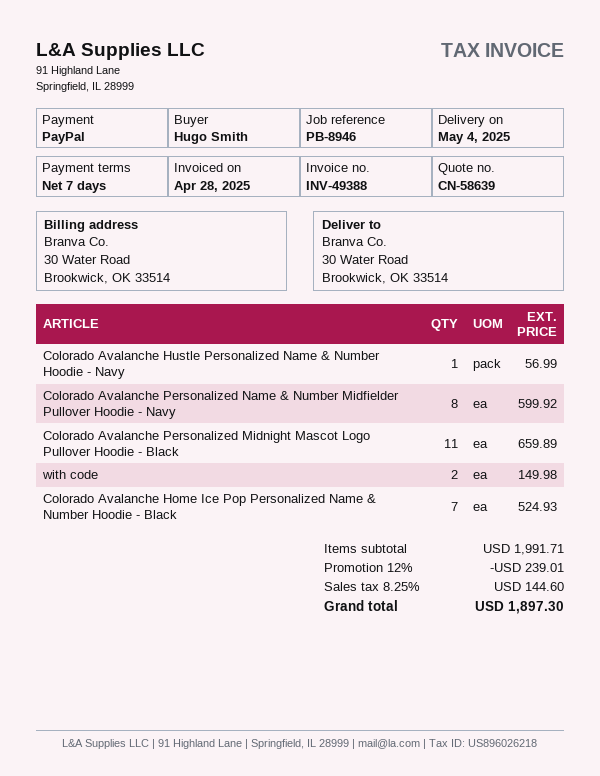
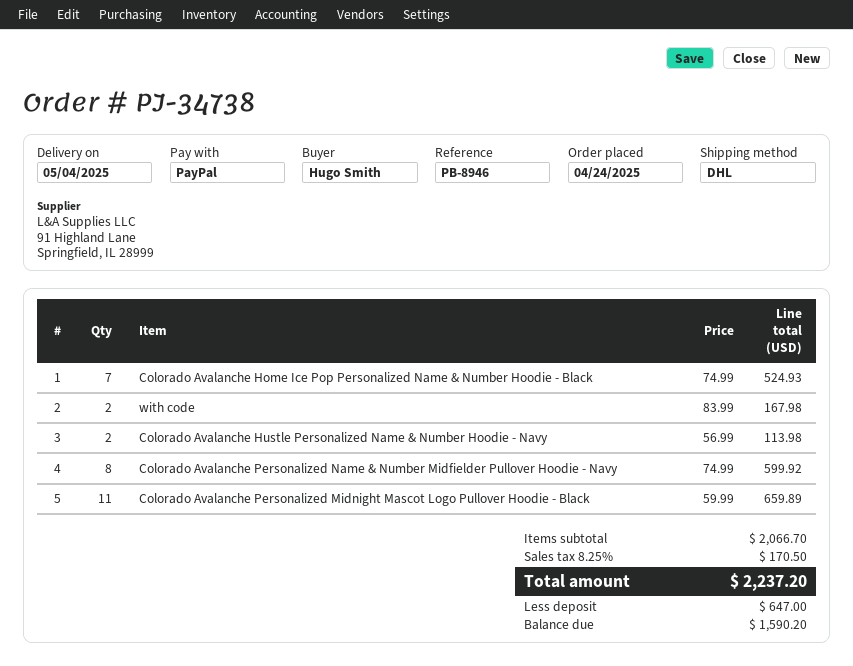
Colorado Avalanche Hustle Personalized Name & Number Hoodie - Navy: 1 for 56.99 -> 2 for 113.98
with code: 2 for 149.98 -> 2 for 167.98
subtotal: 1991.71 -> 2066.70
discount: 12% = 239.01 -> none
tax: 8.25% = 144.60 -> 8.25% = 170.50
total: 1897.30 -> 2237.20

